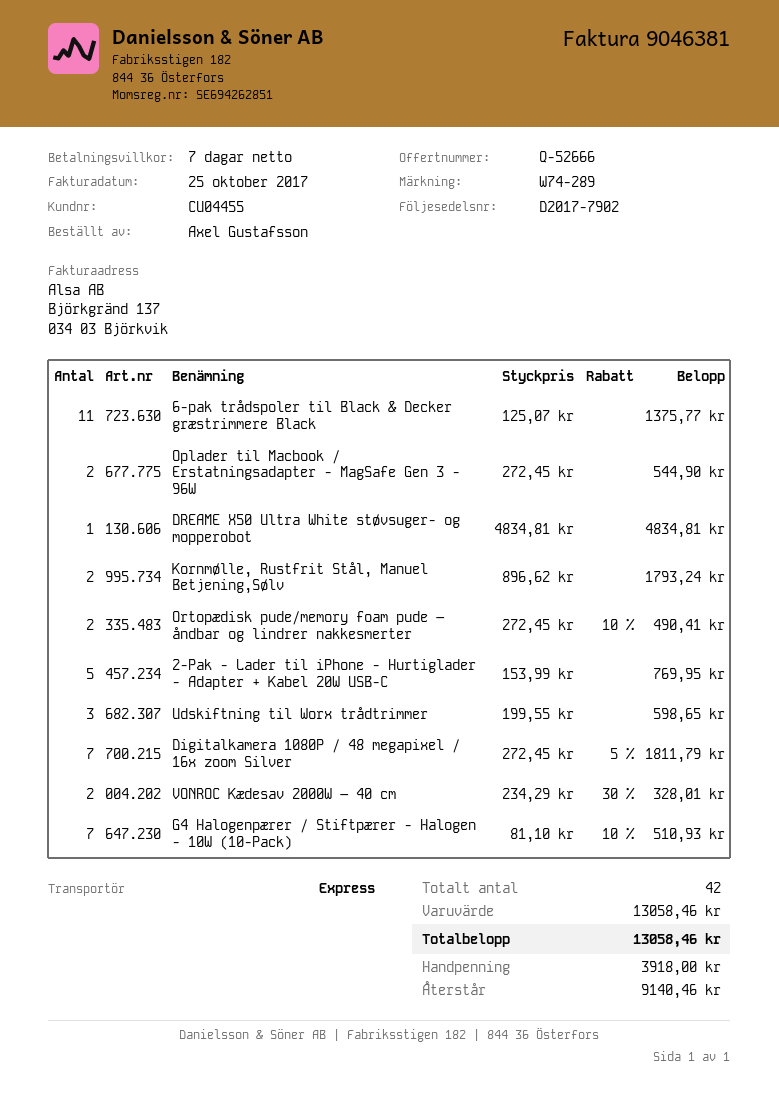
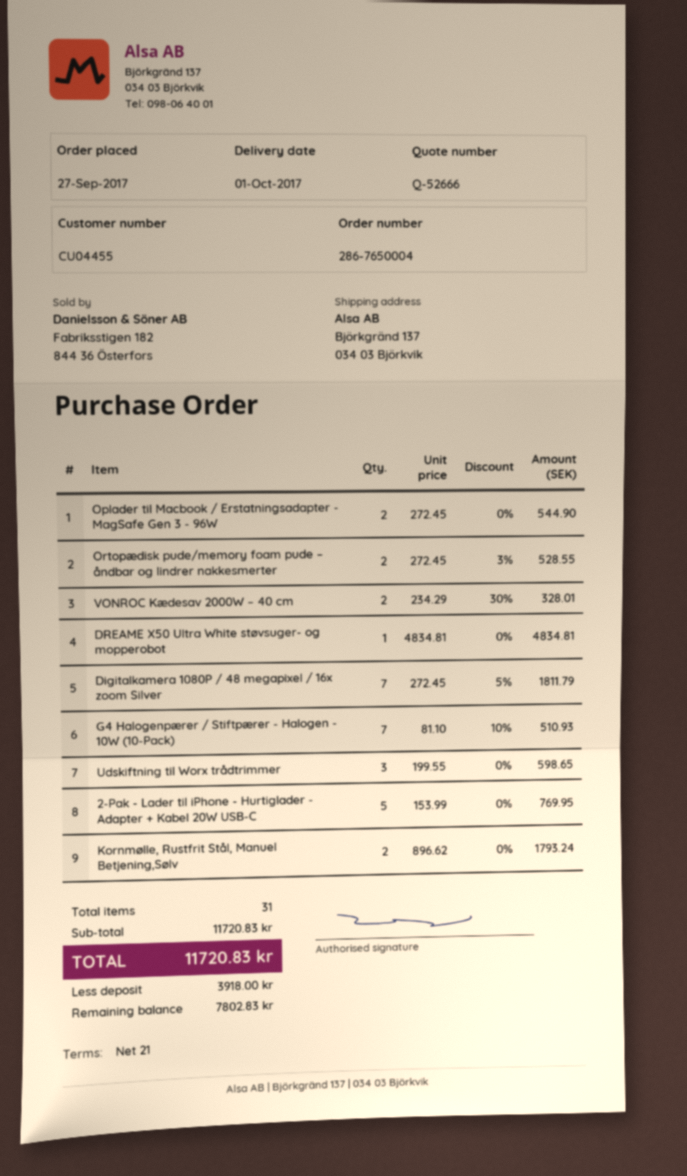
payment terms: 7 days -> 21 days
6-pak trådspoler til Black & Decker græstrimmere Black: 11 x 125.07 = 1375.77 -> none
Ortopædisk pude/memory foam pude – åndbar og lindrer nakkesmerter: 2 x 272.45 - 10% = 490.41 -> 2 x 272.45 - 3% = 528.55
total quantity: 42 -> 31
subtotal: 13058.46 -> 11720.83
total: 13058.46 -> 11720.83
balance: 9140.46 -> 7802.83

